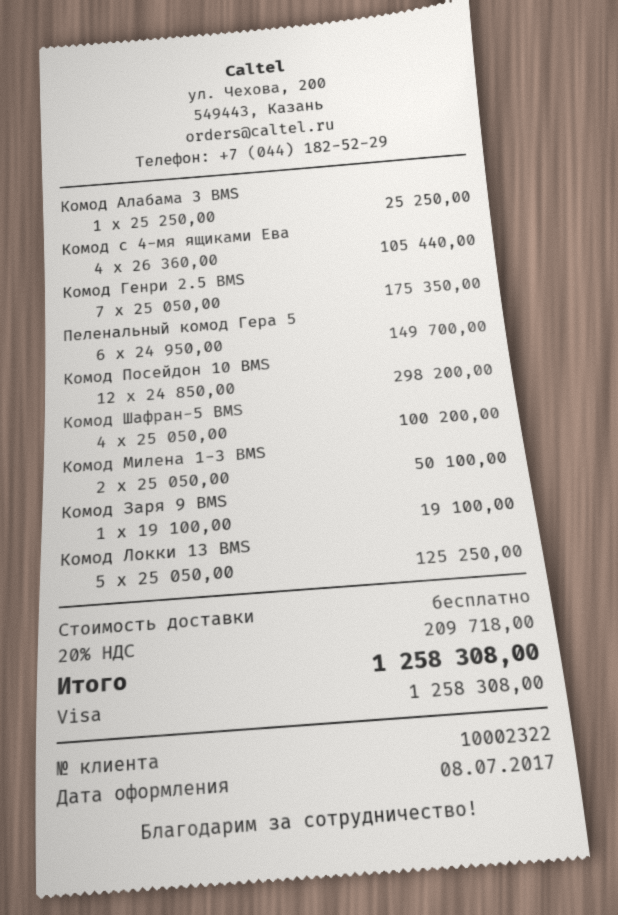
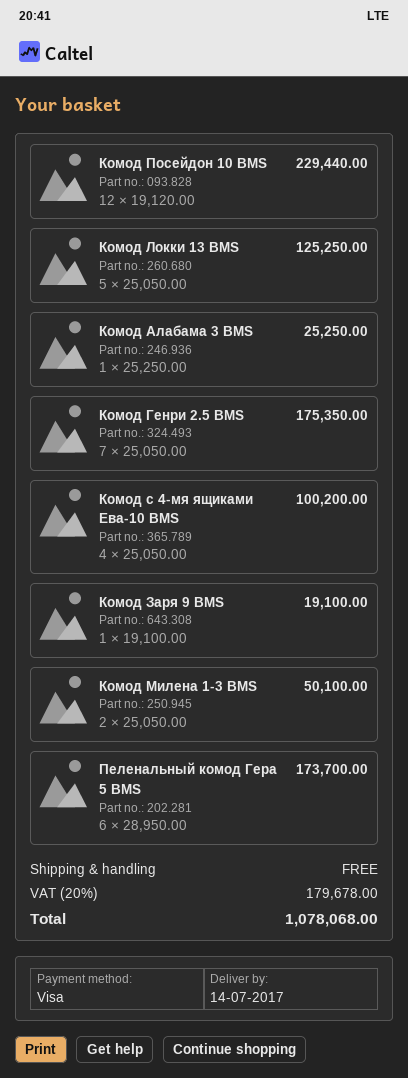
Комод с 4-мя ящиками Ева: 4 x 26360.00 = 105440.00 -> 4 x 25050.00 = 100200.00
Пеленальный комод Гера 5: 6 x 24950.00 = 149700.00 -> 6 x 28950.00 = 173700.00
Комод Посейдон 10 BMS: 12 x 24850.00 = 298200.00 -> 12 x 19120.00 = 229440.00
Комод Шафран-5 BMS: 4 x 25050.00 = 100200.00 -> none
tax: 20% = 209718.00 -> 20% = 179678.00
total: 1258308.00 -> 1078068.00

